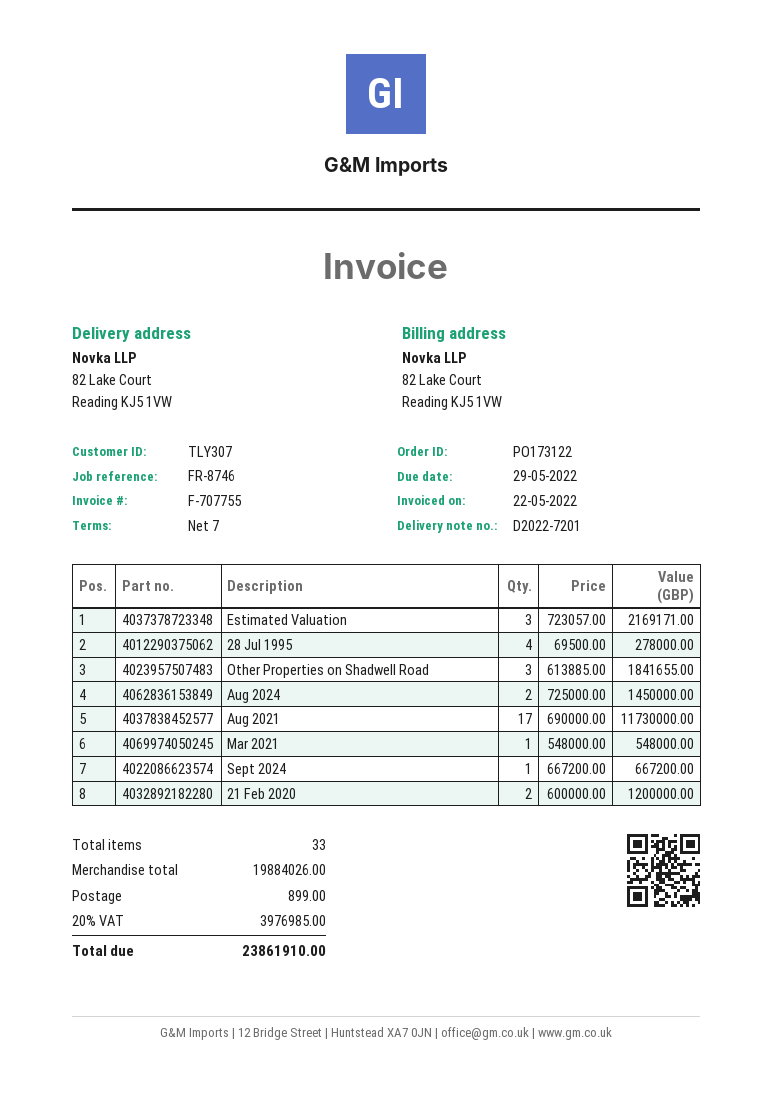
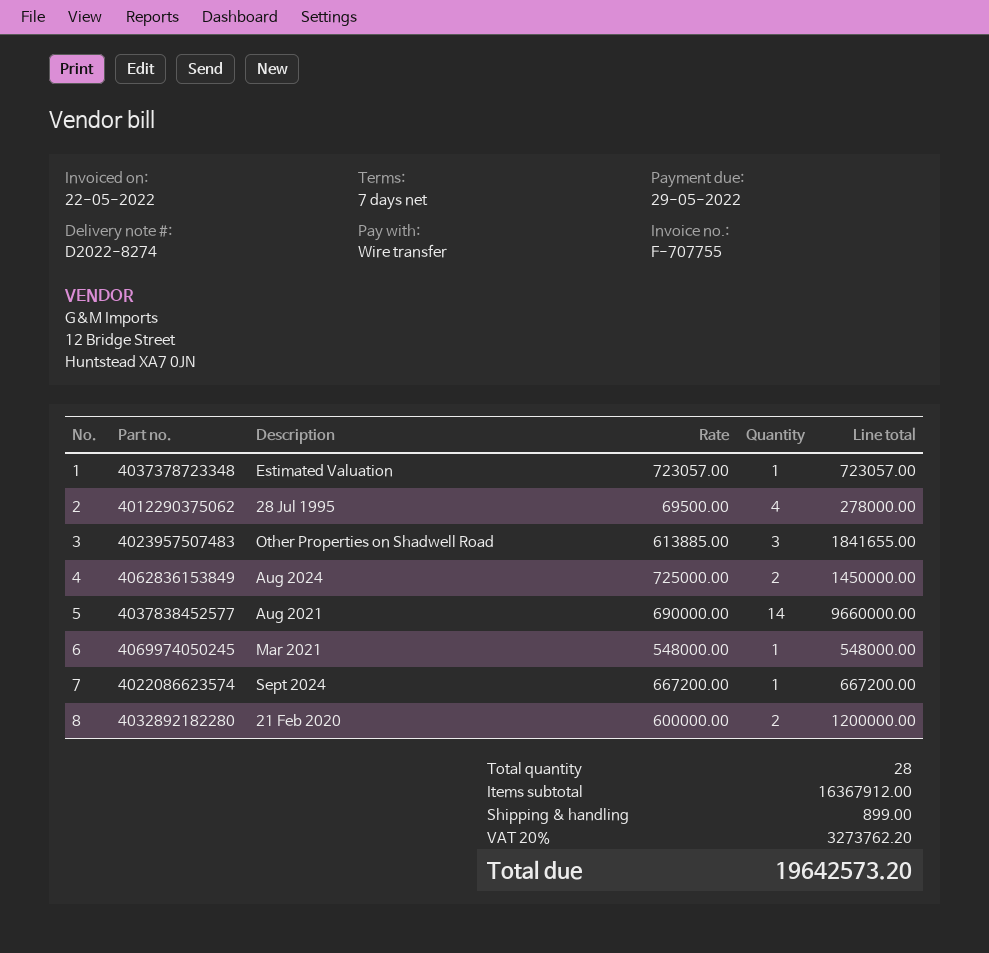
delivery note number: D2022-7201 -> D2022-8274
Estimated Valuation: 3 x 723057.00 = 2169171.00 -> 1 x 723057.00 = 723057.00
Aug 2021: 17 x 690000.00 = 11730000.00 -> 14 x 690000.00 = 9660000.00
total quantity: 33 -> 28
subtotal: 19884026.00 -> 16367912.00
tax: 20% = 3976985.00 -> 20% = 3273762.20
total: 23861910.00 -> 19642573.20

